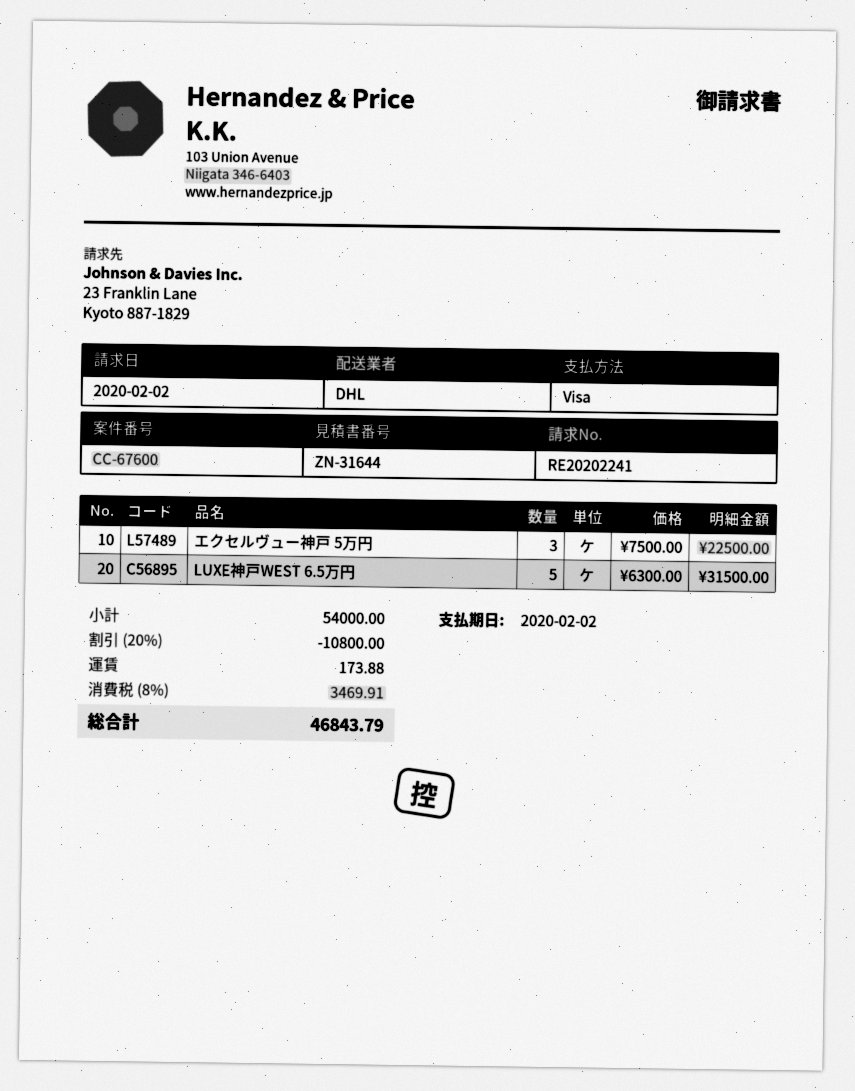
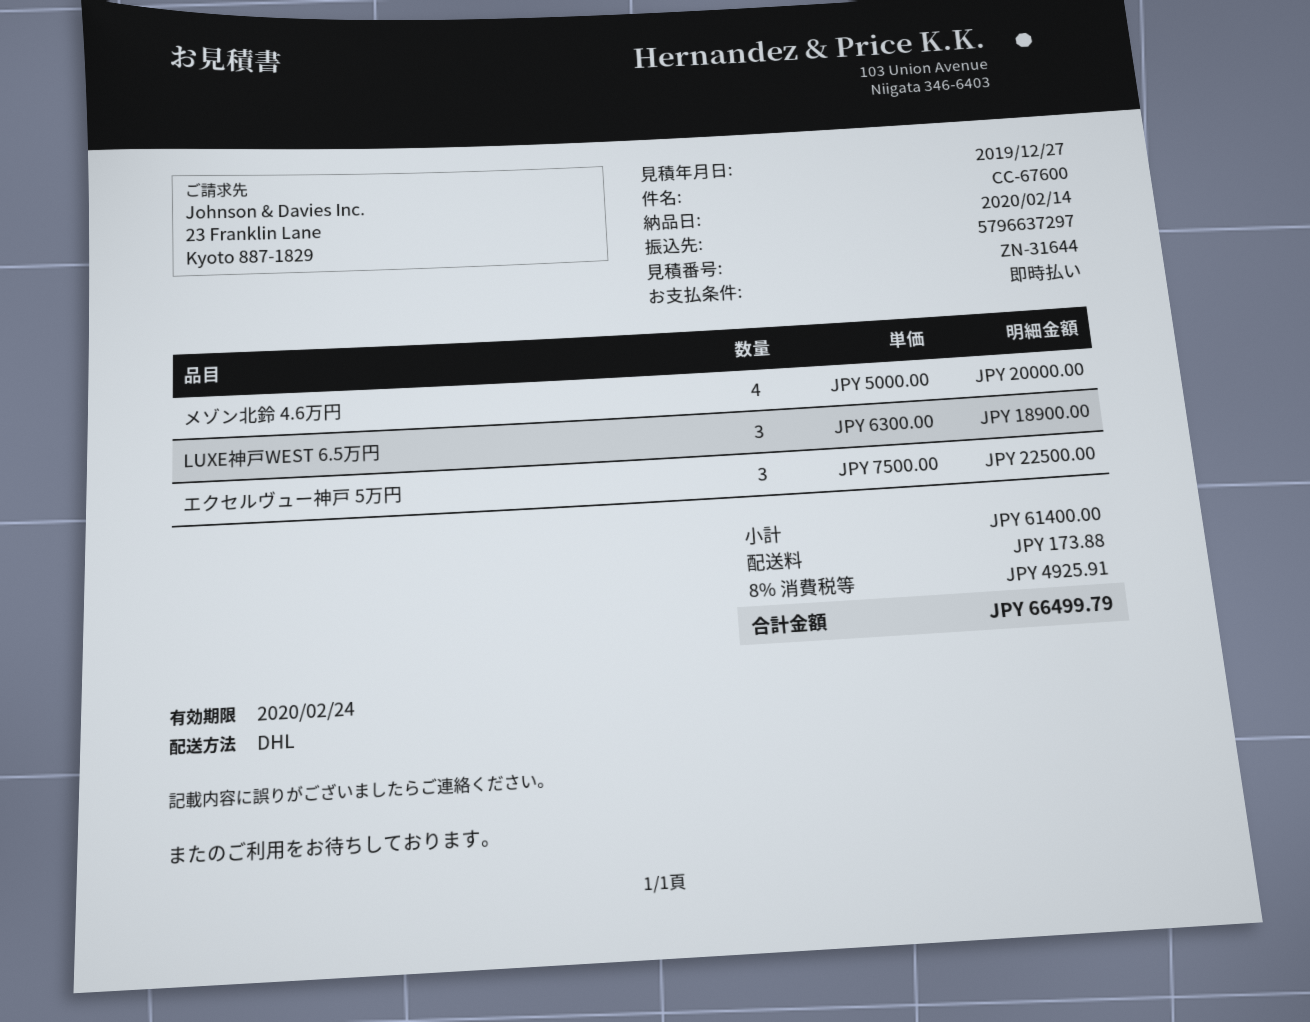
LUXE神戸WEST 6.5万円: 5 x 6300.00 = 31500.00 -> 3 x 6300.00 = 18900.00
メゾン北鈴 4.6万円: none -> 4 x 5000.00 = 20000.00
subtotal: 54000.00 -> 61400.00
discount: 20% = 10800.00 -> none
tax: 8% = 3469.91 -> 8% = 4925.91
total: 46843.79 -> 66499.79

